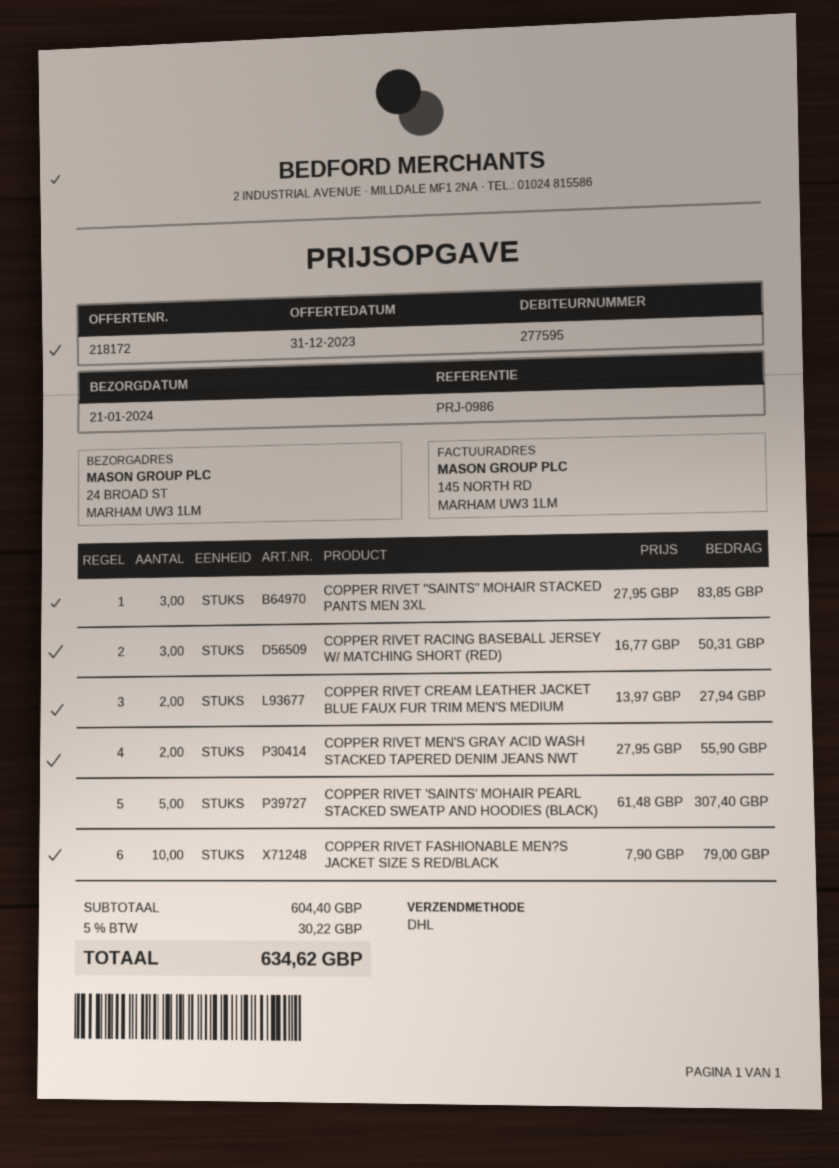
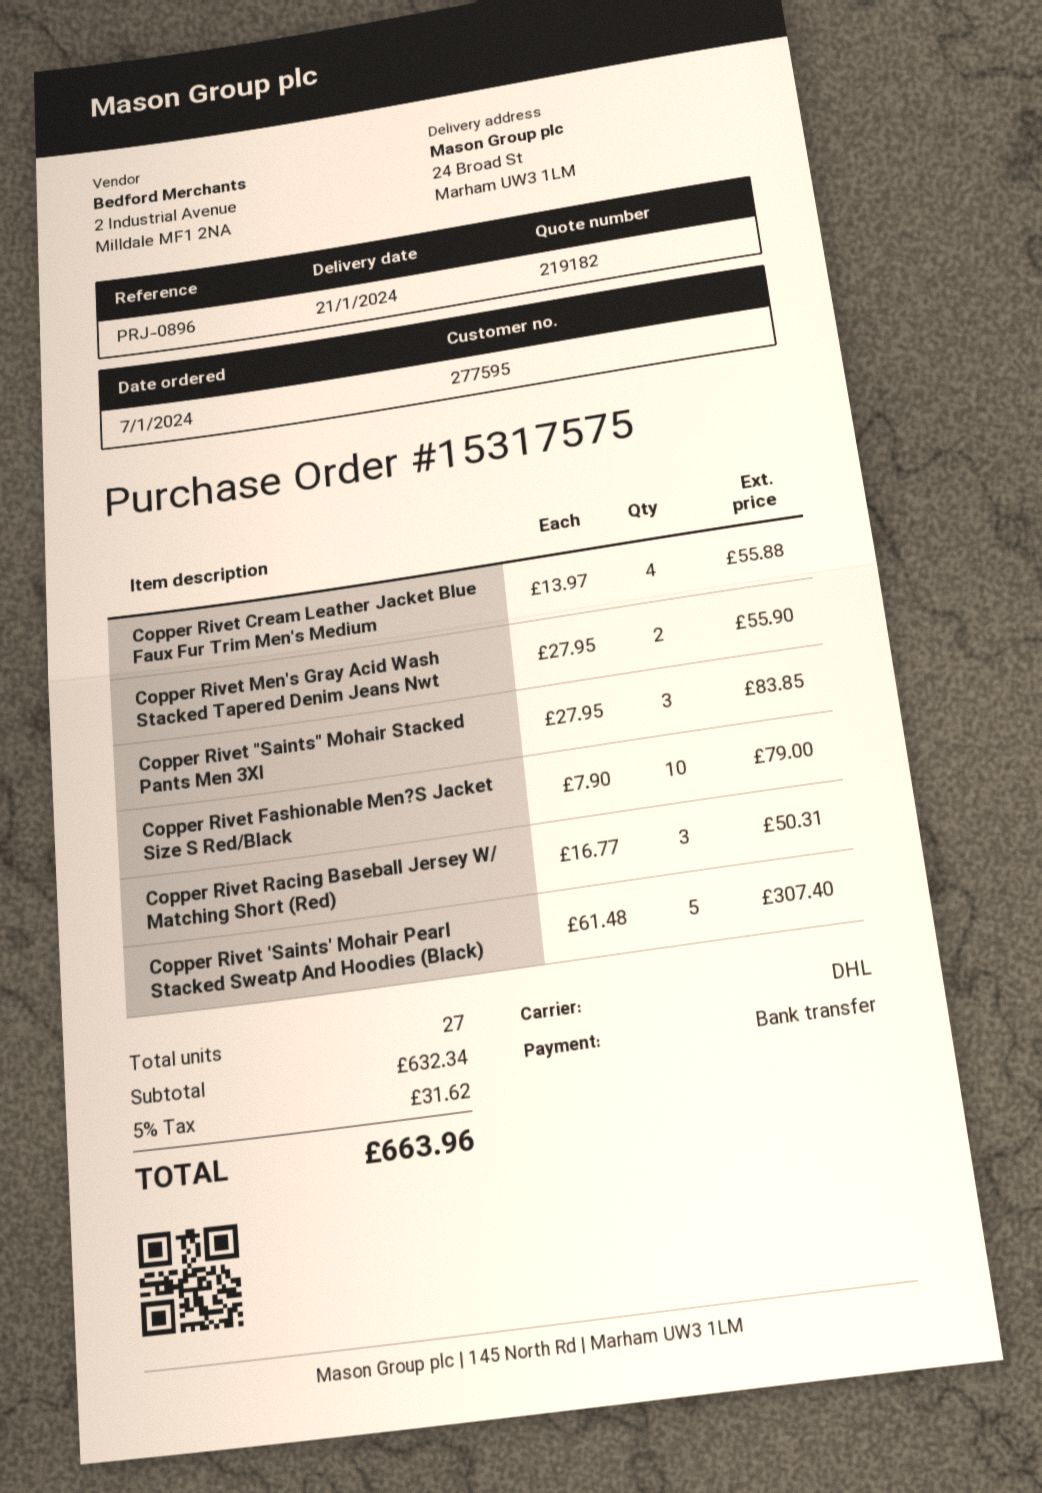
quote number: 218172 -> 219182
reference: PRJ-0986 -> PRJ-0896
COPPER RIVET CREAM LEATHER JACKET BLUE FAUX FUR TRIM MEN'S MEDIUM: 2 x 13.97 = 27.94 -> 4 x 13.97 = 55.88
subtotal: 604.40 -> 632.34
tax: 5% = 30.22 -> 5% = 31.62
total: 634.62 -> 663.96

